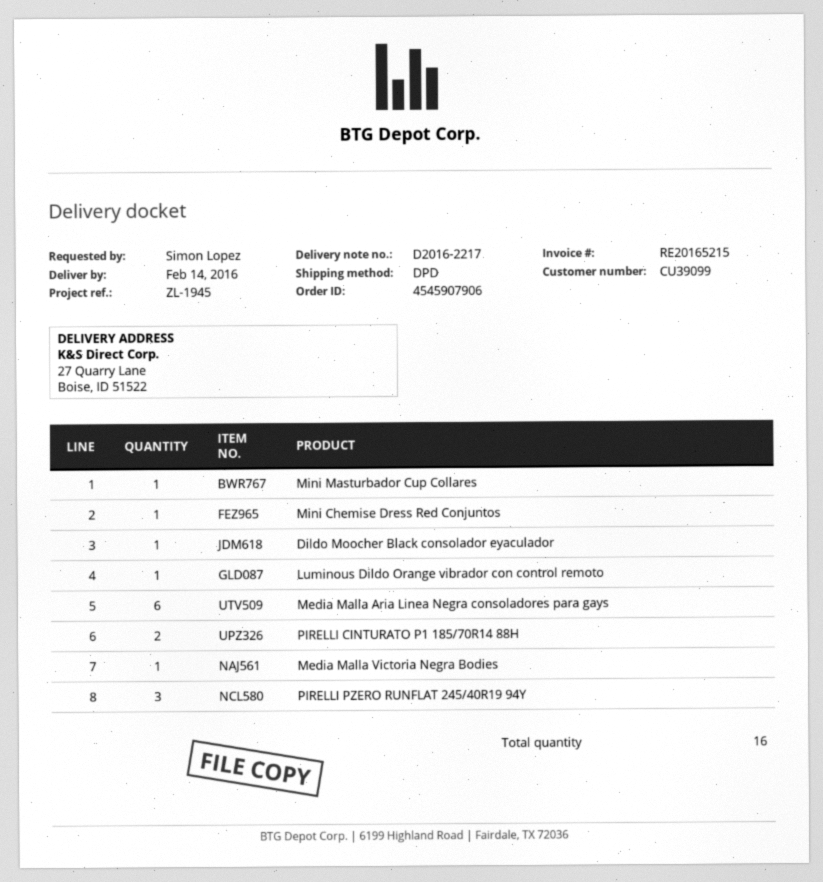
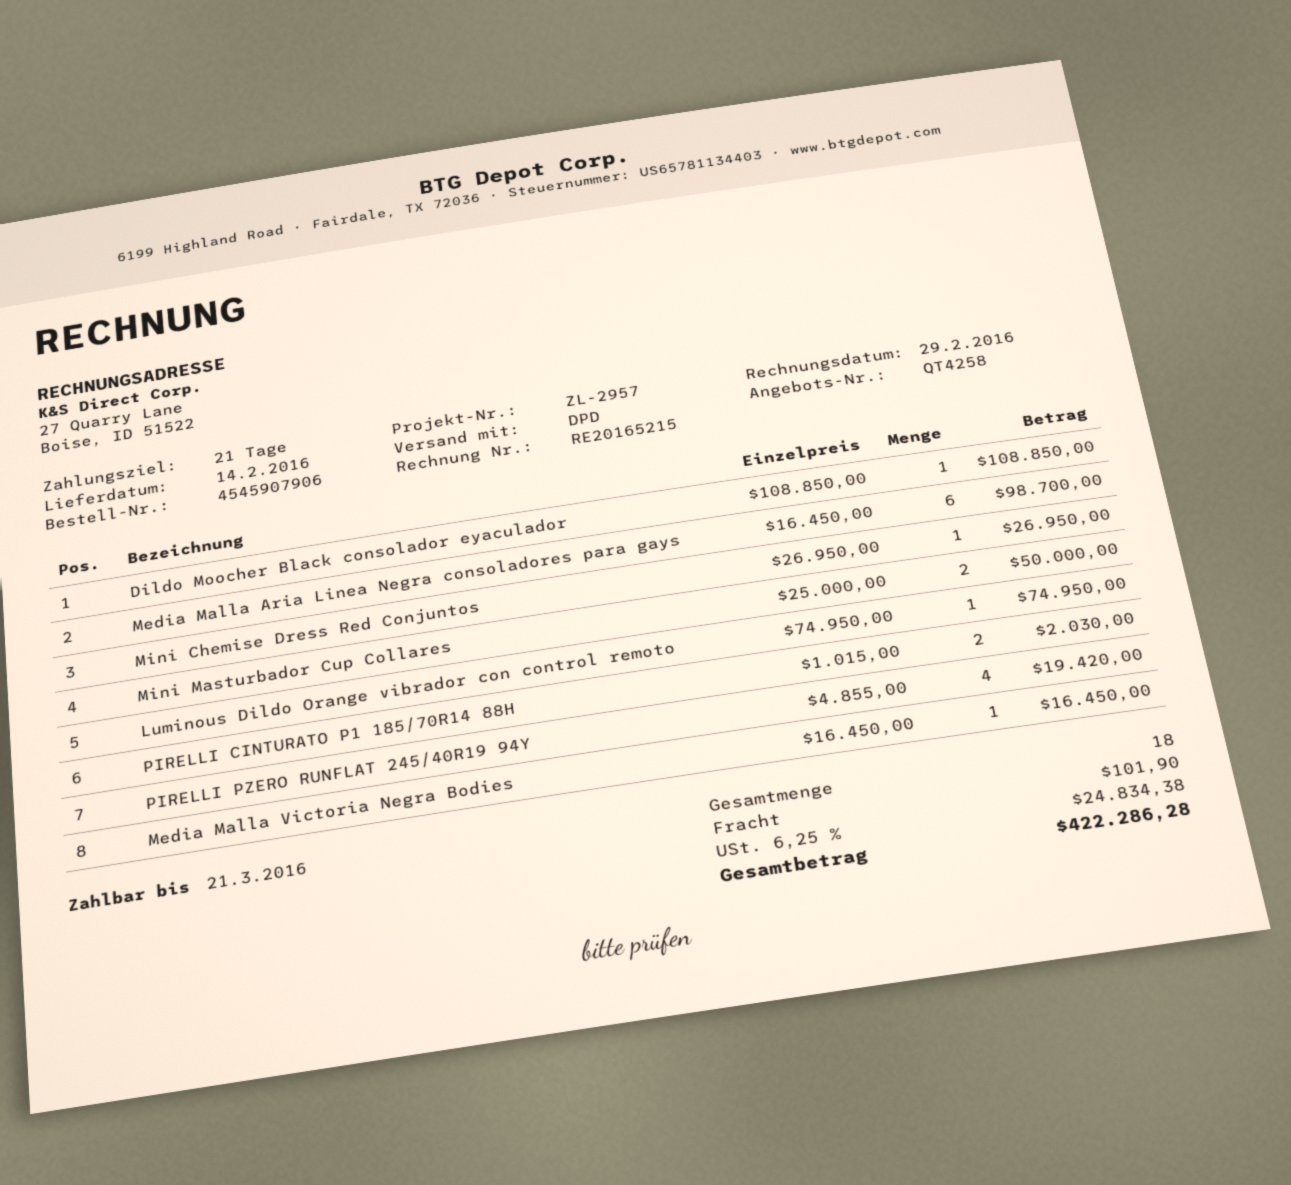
reference: ZL-1945 -> ZL-2957
Mini Masturbador Cup Collares: 1 -> 2
PIRELLI PZERO RUNFLAT 245/40R19 94Y: 3 -> 4
total quantity: 16 -> 18

